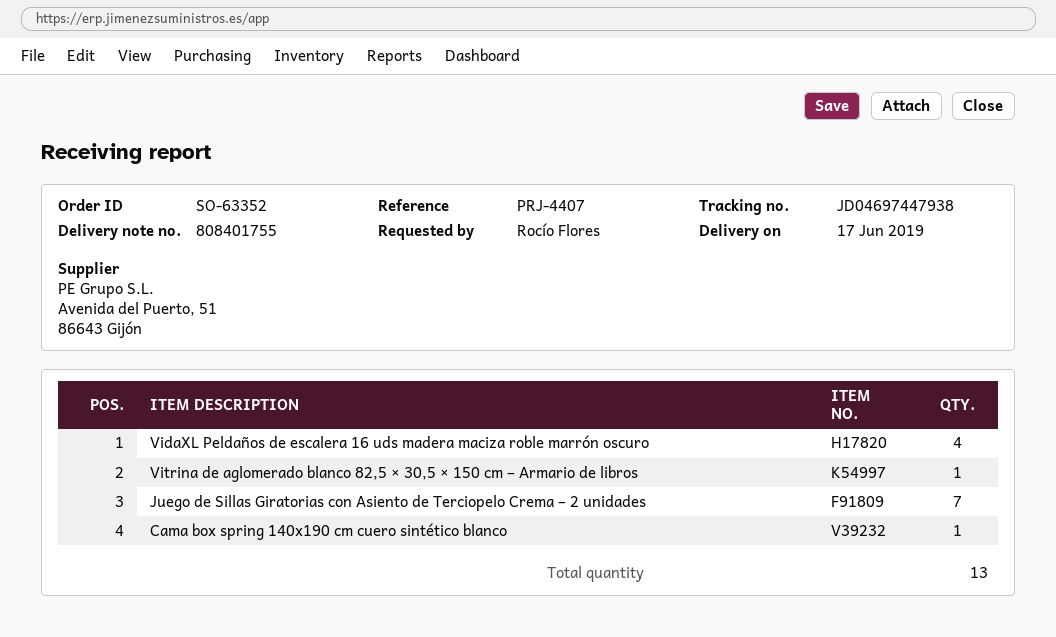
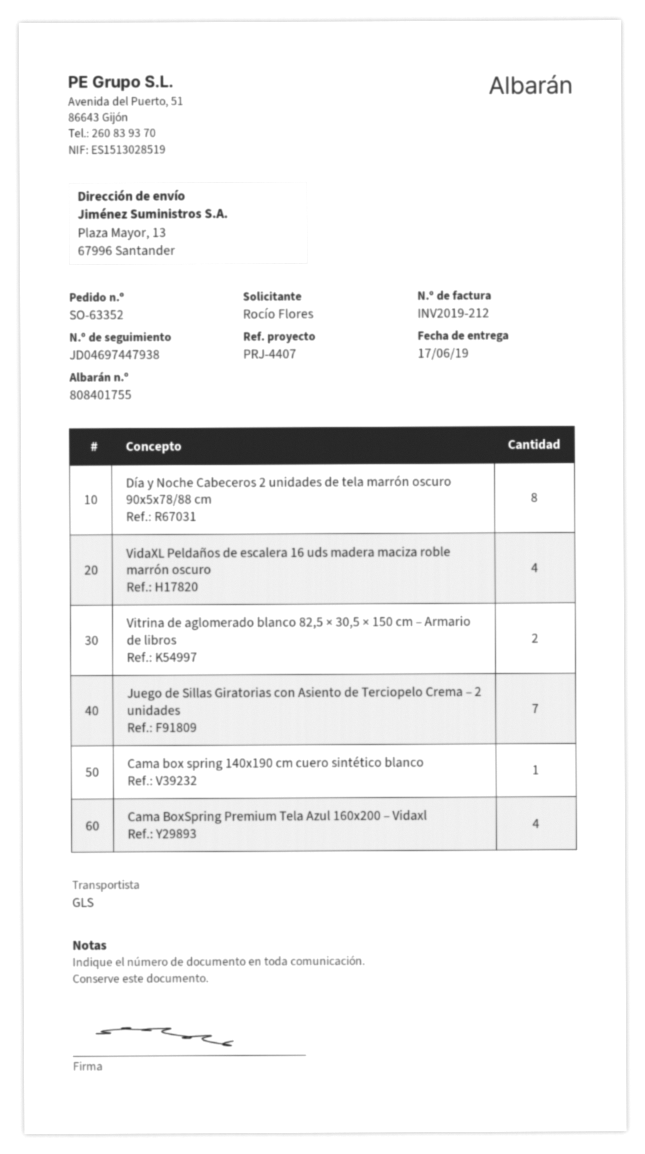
Vitrina de aglomerado blanco 82,5 × 30,5 × 150 cm – Armario de libros: 1 -> 2
Día y Noche Cabeceros 2 unidades de tela marrón oscuro 90x5x78/88 cm: none -> 8
Cama BoxSpring Premium Tela Azul 160x200 – Vidaxl: none -> 4

